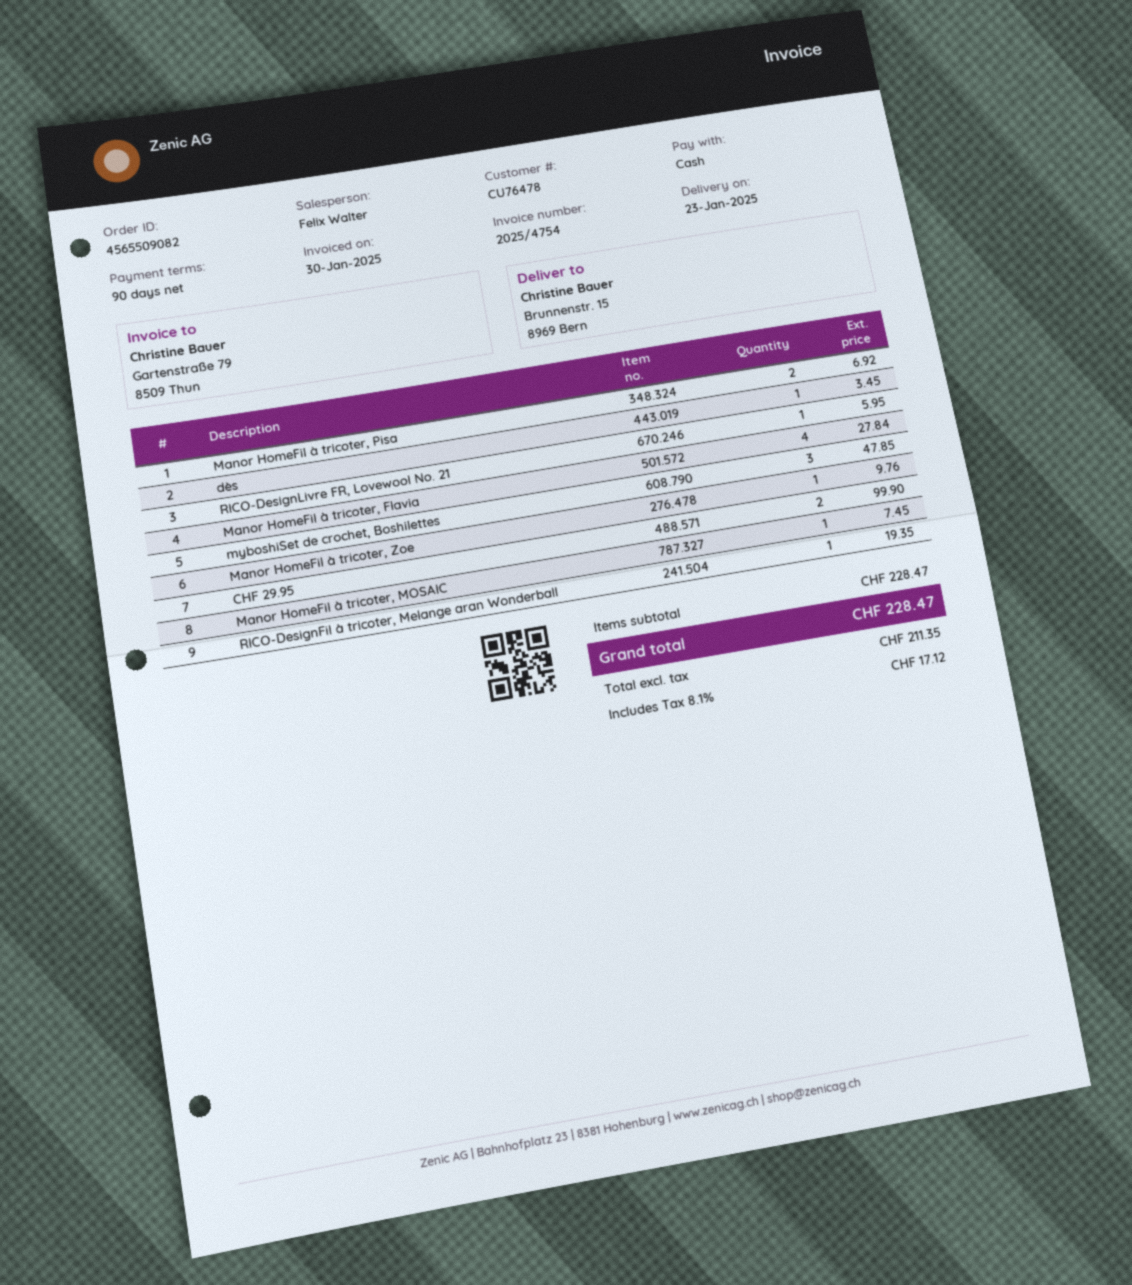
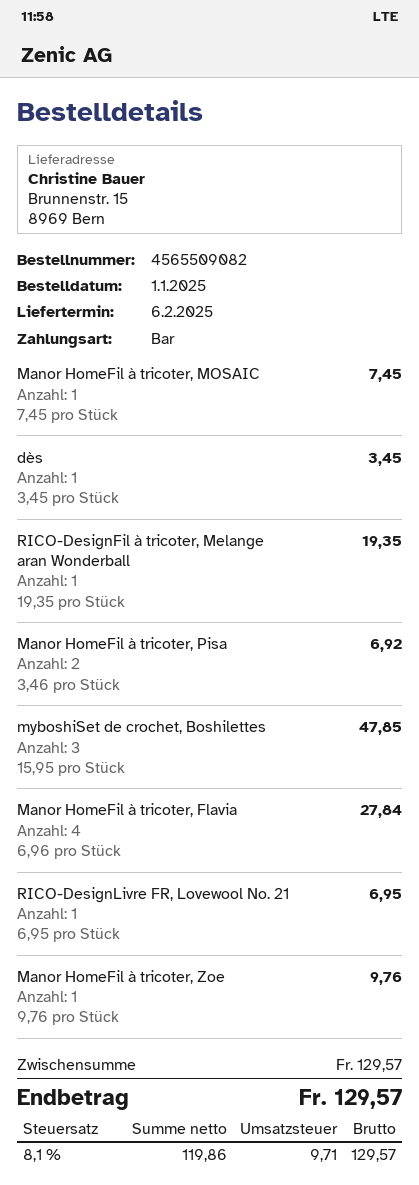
delivery date: 2025-01-23 -> 2025-02-06
RICO-DesignLivre FR, Lovewool No. 21: 1 for 5.95 -> 1 for 6.95
CHF 29.95: 2 for 99.90 -> none
subtotal: 228.47 -> 129.57
net: 211.35 -> 119.86
tax: 8.1% = 17.12 -> 8.1% = 9.71
total: 228.47 -> 129.57

